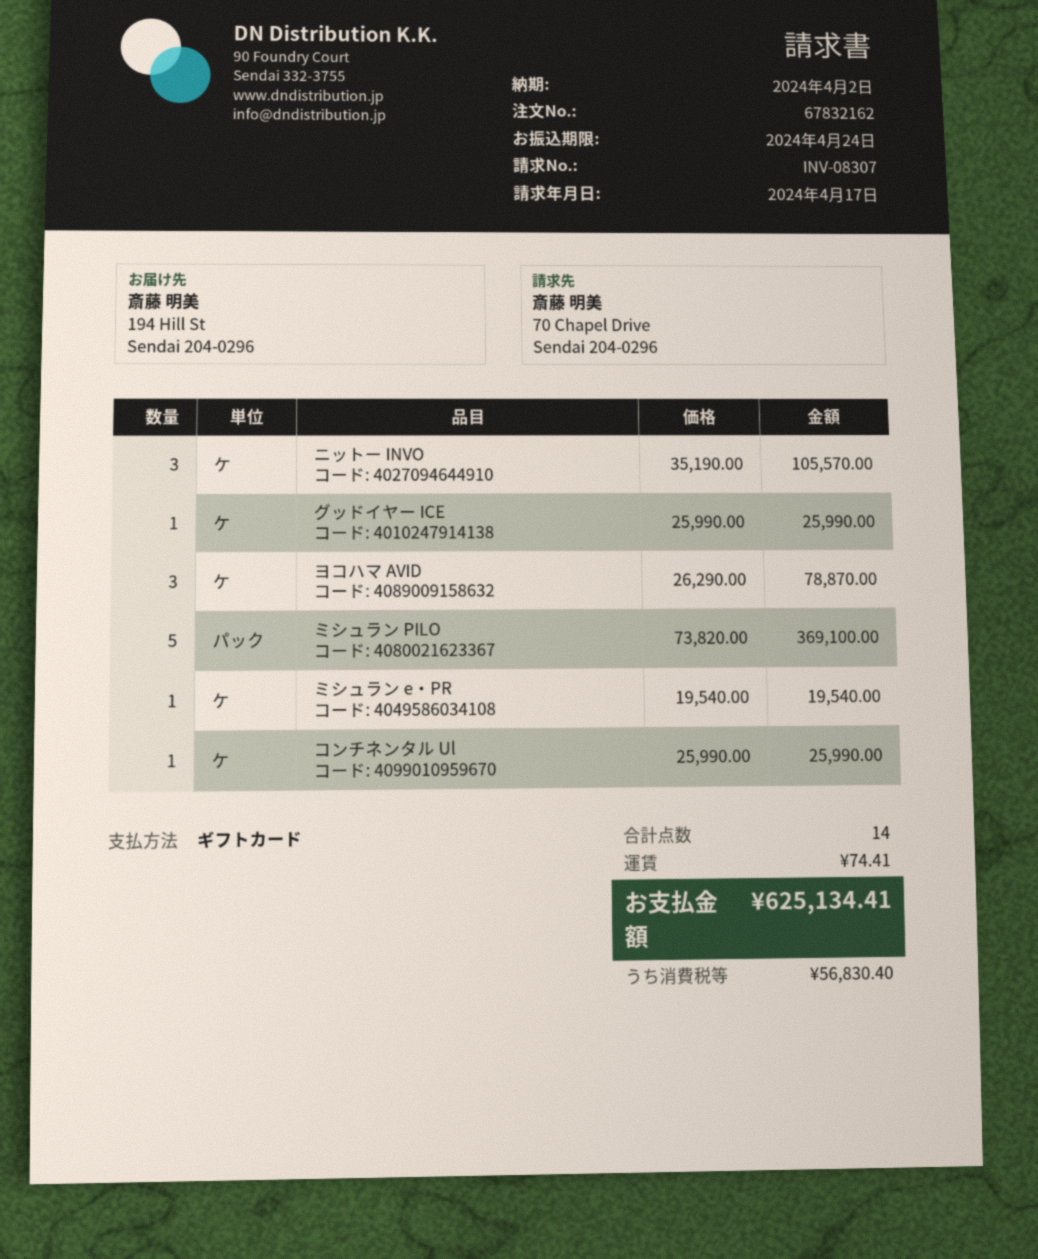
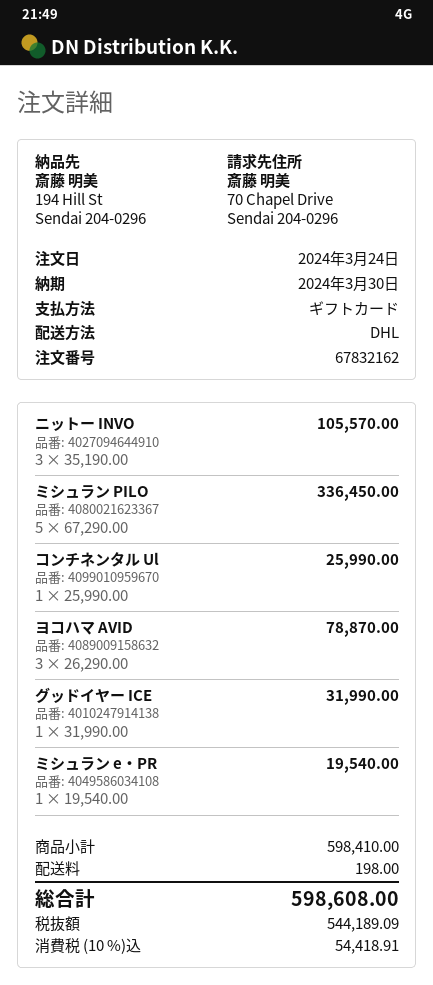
delivery date: 2024-04-02 -> 2024-03-30
グッドイヤー ICE: 1 x 25990.00 = 25990.00 -> 1 x 31990.00 = 31990.00
ミシュラン PILO: 5 x 73820.00 = 369100.00 -> 5 x 67290.00 = 336450.00
shipping: 74.41 -> 198.00
tax: 56830.40 -> 54418.91
total: 625134.41 -> 598608.00

